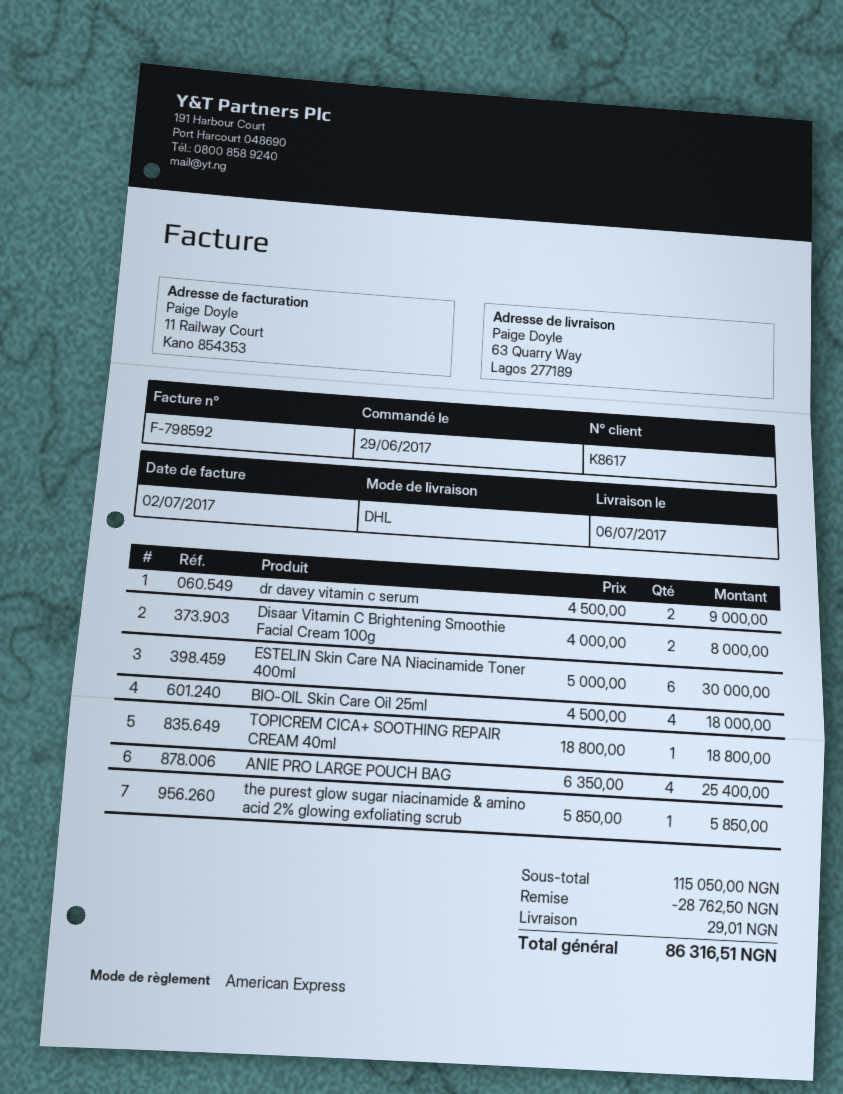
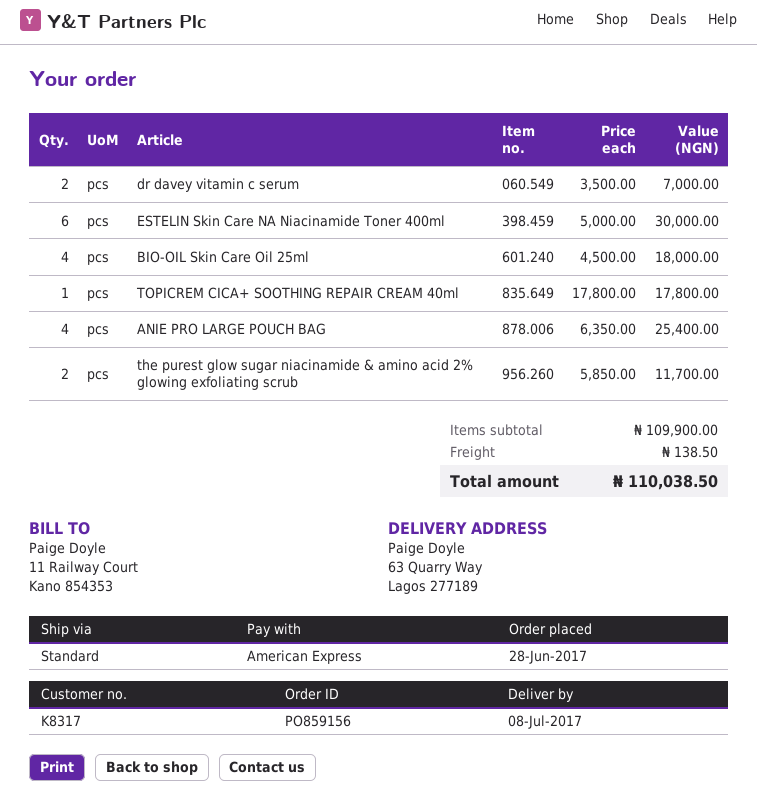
order date: 2017-06-29 -> 2017-06-28
delivery date: 2017-07-06 -> 2017-07-08
customer number: K8617 -> K8317
shipping method: DHL -> standard
dr davey vitamin c serum: 2 x 4500.00 = 9000.00 -> 2 x 3500.00 = 7000.00
Disaar Vitamin C Brightening Smoothie Facial Cream 100g: 2 x 4000.00 = 8000.00 -> none
TOPICREM CICA+ SOOTHING REPAIR CREAM 40ml: 1 x 18800.00 = 18800.00 -> 1 x 17800.00 = 17800.00
the purest glow sugar niacinamide & amino acid 2% glowing exfoliating scrub: 1 x 5850.00 = 5850.00 -> 2 x 5850.00 = 11700.00
subtotal: 115050.00 -> 109900.00
discount: 28762.50 -> none
shipping: 29.01 -> 138.50
total: 86316.51 -> 110038.50

